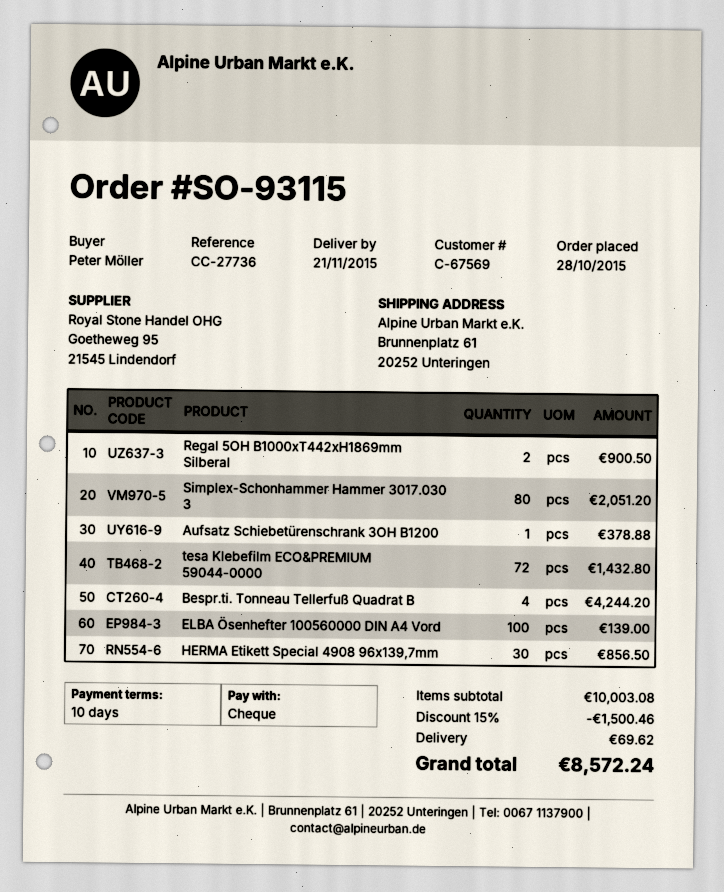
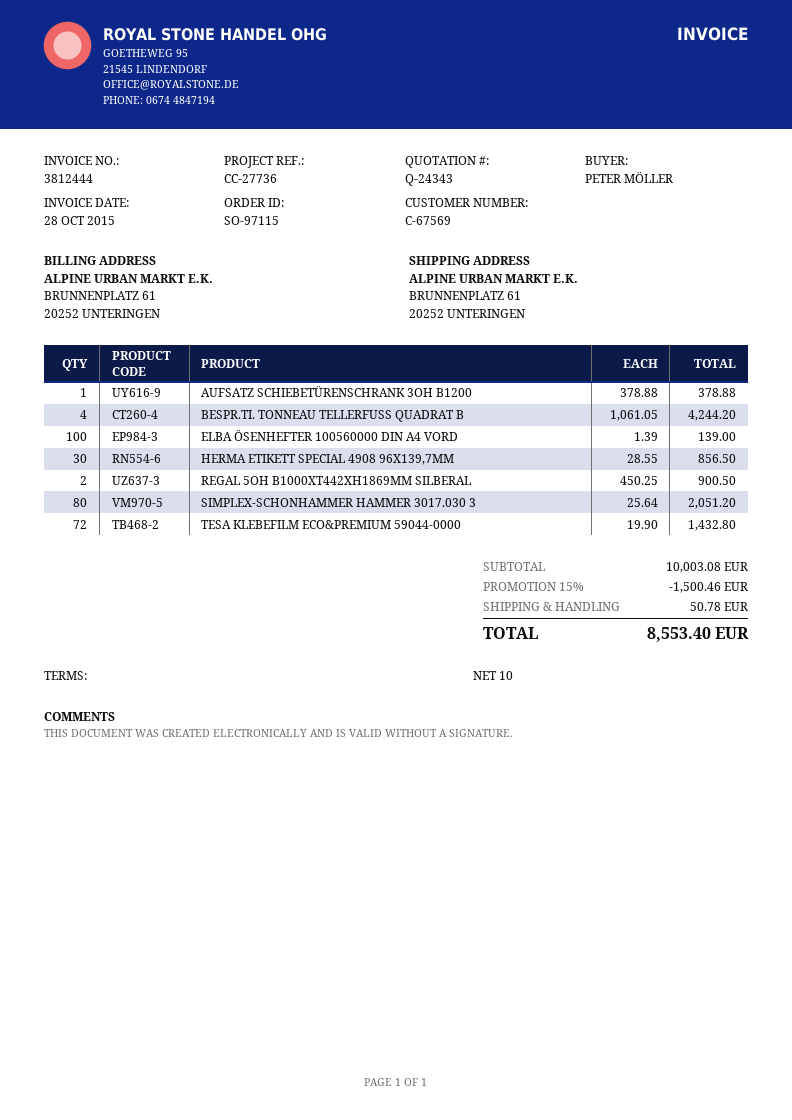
order number: SO-93115 -> SO-97115
shipping: 69.62 -> 50.78
total: 8572.24 -> 8553.40

